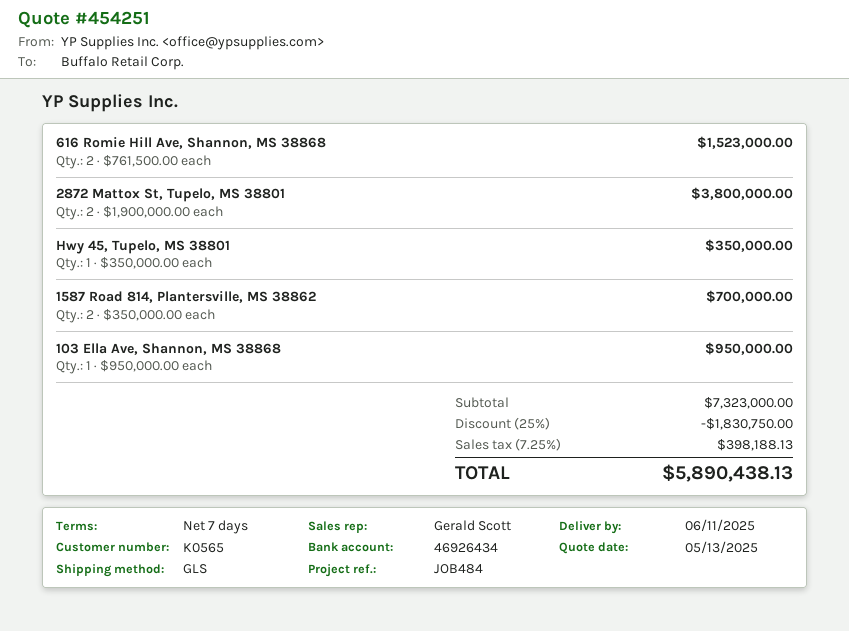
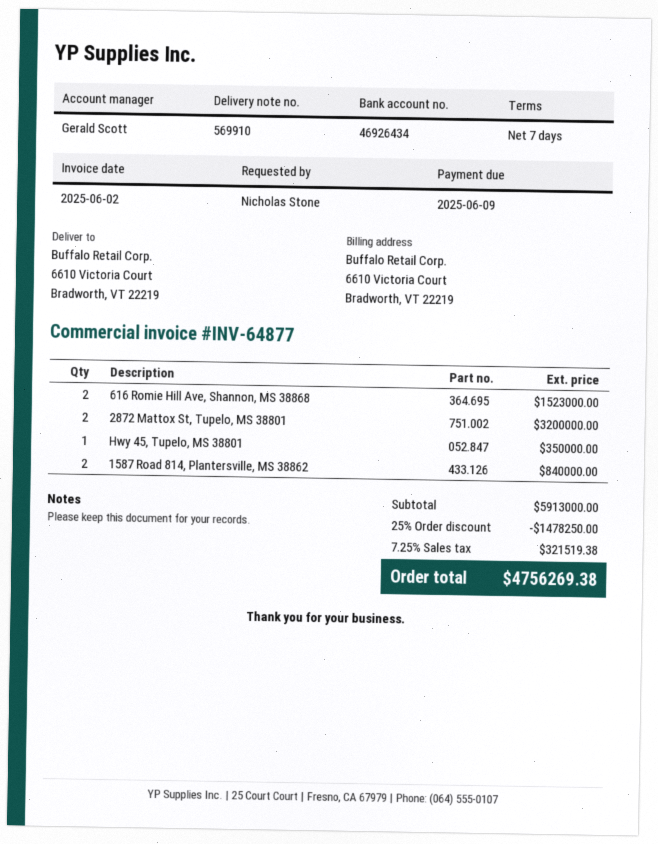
2872 Mattox St, Tupelo, MS 38801: 2 for 3800000.00 -> 2 for 3200000.00
1587 Road 814, Plantersville, MS 38862: 2 for 700000.00 -> 2 for 840000.00
103 Ella Ave, Shannon, MS 38868: 1 for 950000.00 -> none
subtotal: 7323000.00 -> 5913000.00
discount: 25% = 1830750.00 -> 25% = 1478250.00
tax: 7.25% = 398188.13 -> 7.25% = 321519.38
total: 5890438.13 -> 4756269.38

